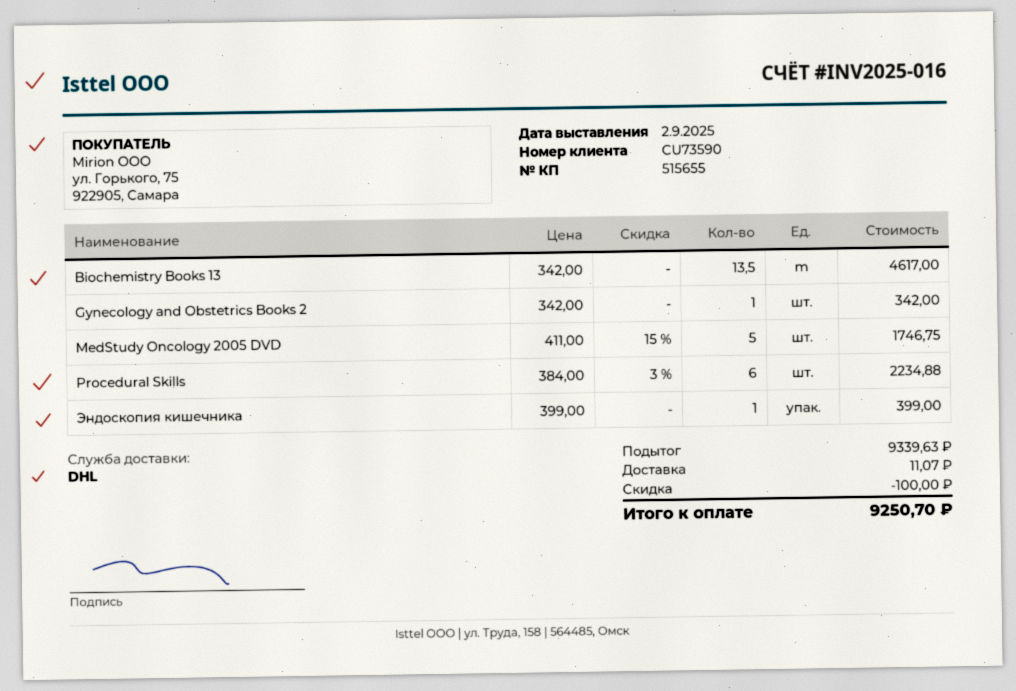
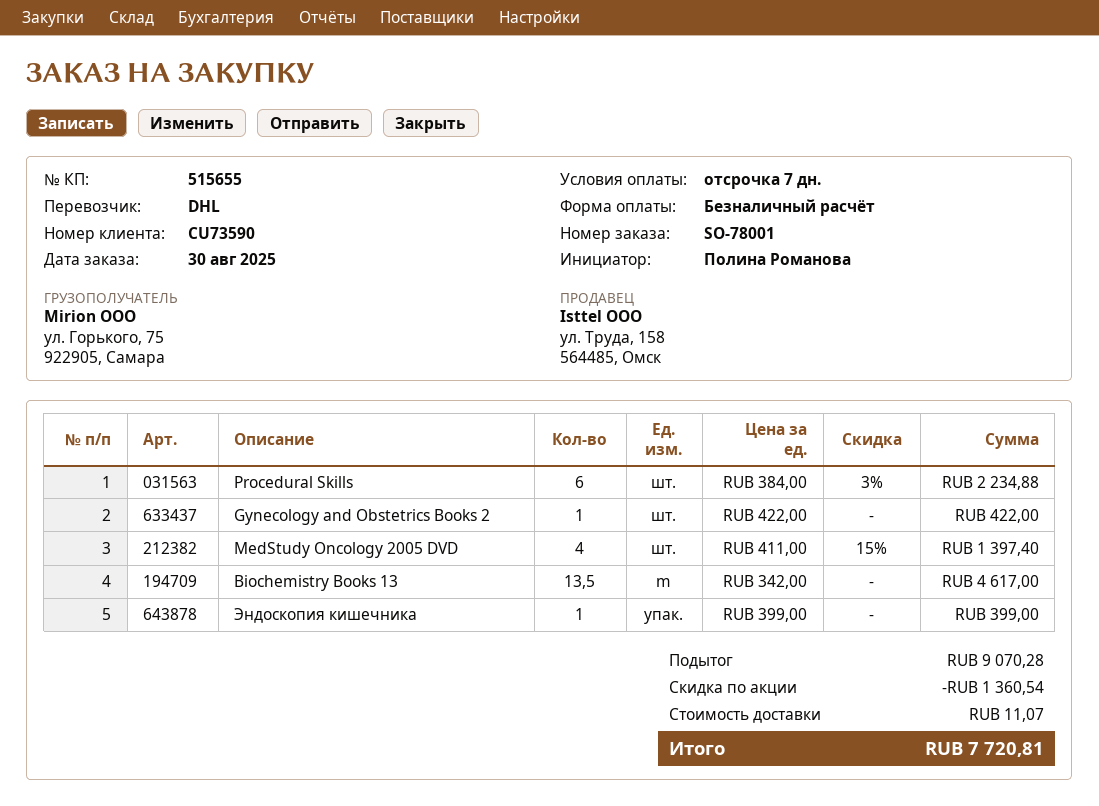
Gynecology and Obstetrics Books 2: 1 x 342.00 = 342.00 -> 1 x 422.00 = 422.00
MedStudy Oncology 2005 DVD: 5 x 411.00 - 15% = 1746.75 -> 4 x 411.00 - 15% = 1397.40
subtotal: 9339.63 -> 9070.28
discount: 100.00 -> 1360.54
total: 9250.70 -> 7720.81

